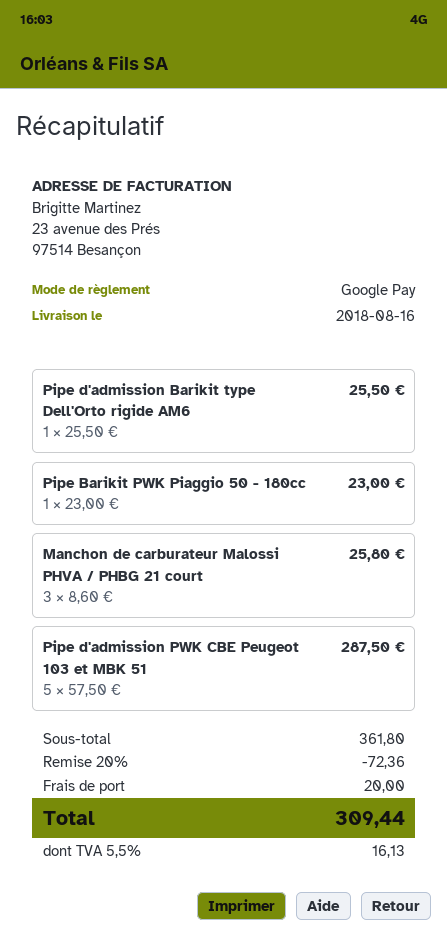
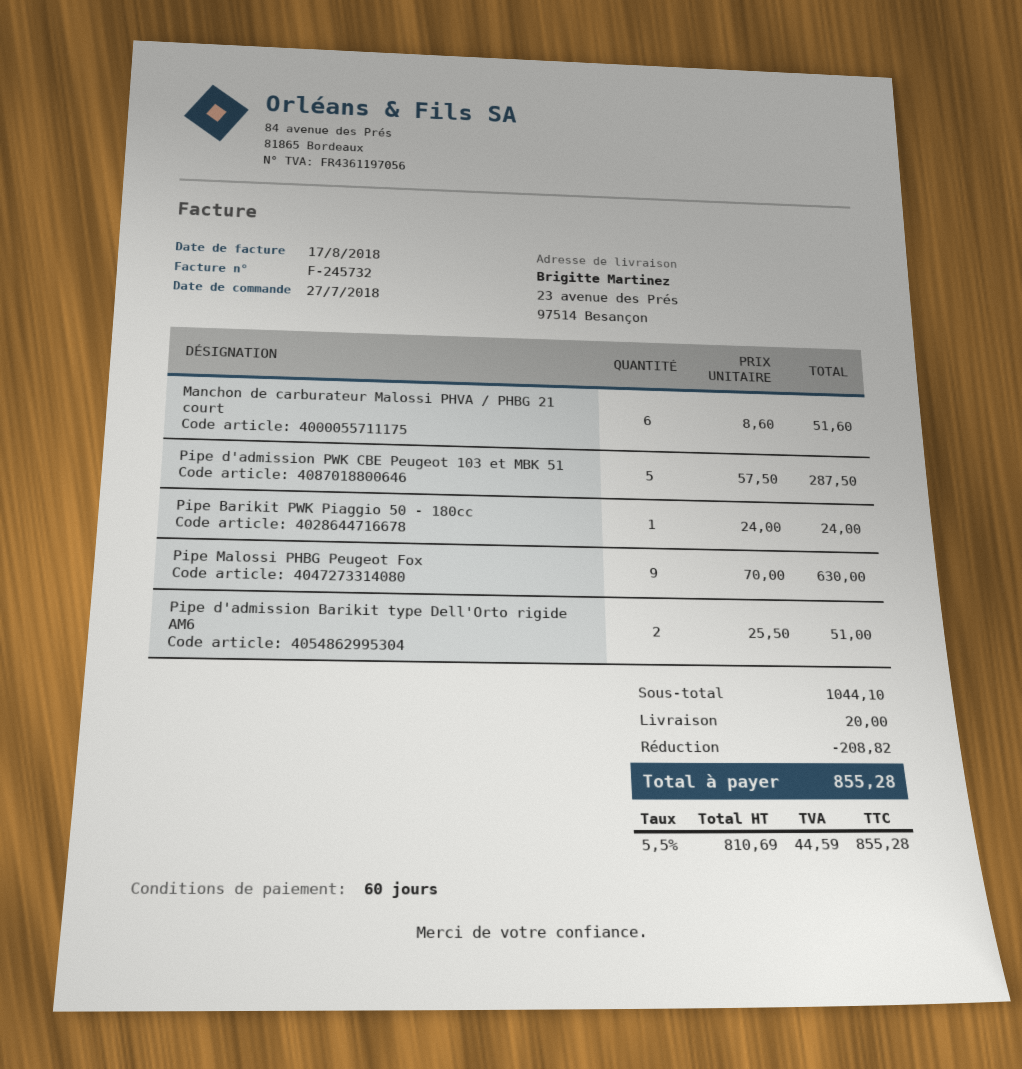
Pipe d'admission Barikit type Dell'Orto rigide AM6: 1 x 25.50 = 25.50 -> 2 x 25.50 = 51.00
Pipe Barikit PWK Piaggio 50 - 180cc: 1 x 23.00 = 23.00 -> 1 x 24.00 = 24.00
Manchon de carburateur Malossi PHVA / PHBG 21 court: 3 x 8.60 = 25.80 -> 6 x 8.60 = 51.60
Pipe Malossi PHBG Peugeot Fox: none -> 9 x 70.00 = 630.00
subtotal: 361.80 -> 1044.10
discount: 72.36 -> 208.82
tax: 5.5% = 16.13 -> 5.5% = 44.59
total: 309.44 -> 855.28

